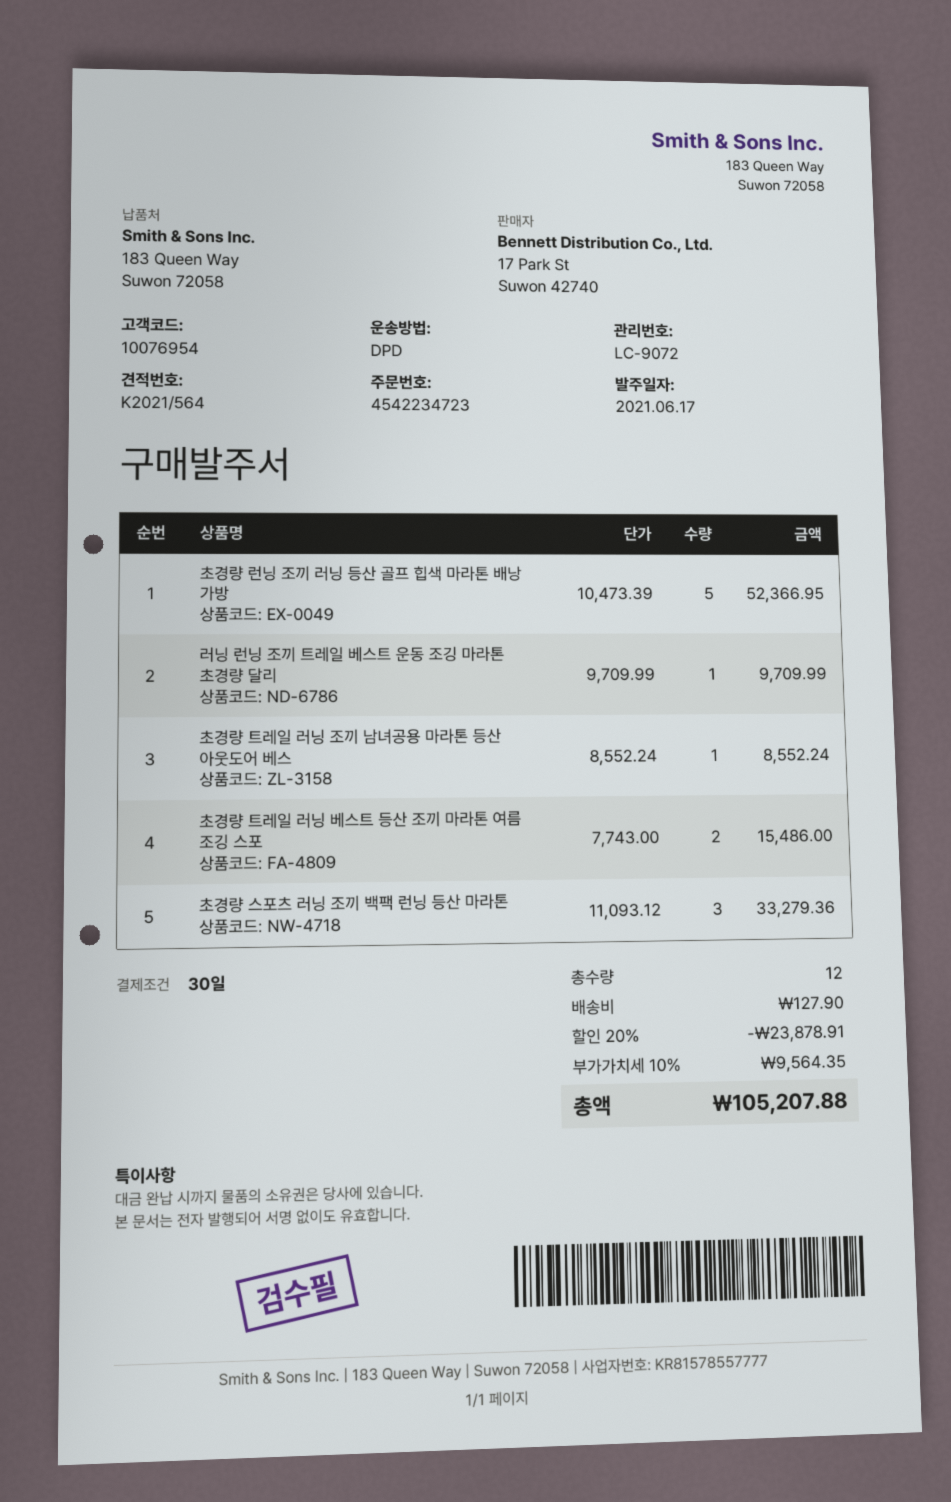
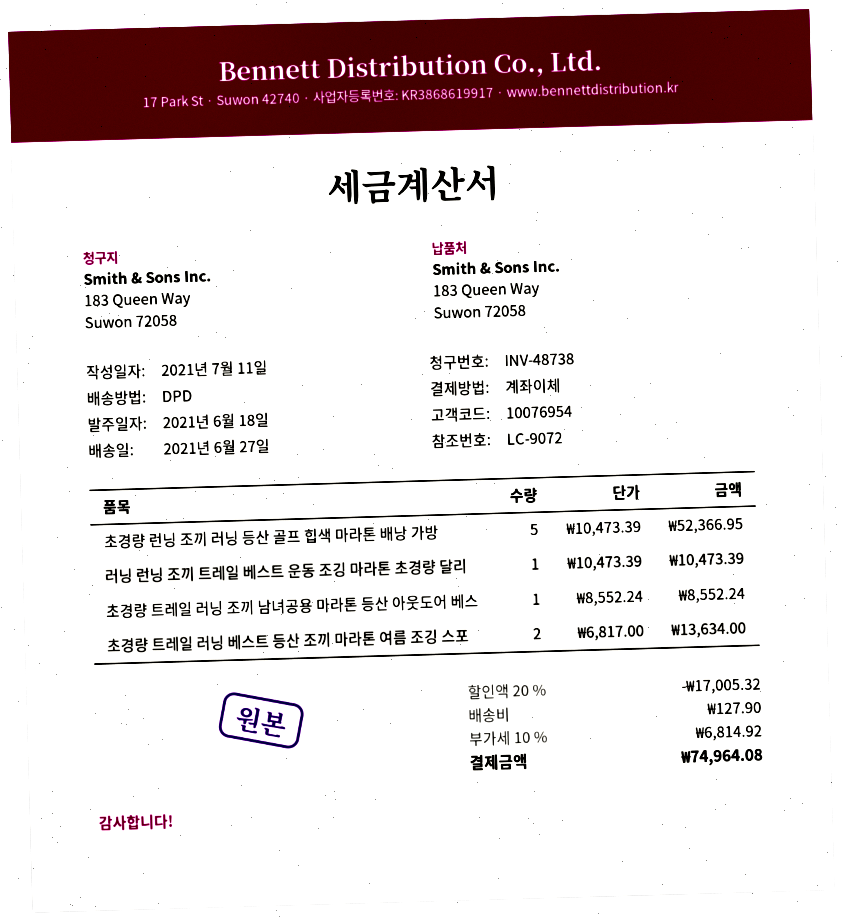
order date: 2021-06-17 -> 2021-06-18
러닝 런닝 조끼 트레일 베스트 운동 조깅 마라톤 초경량 달리: 1 x 9709.99 = 9709.99 -> 1 x 10473.39 = 10473.39
초경량 트레일 러닝 베스트 등산 조끼 마라톤 여름 조깅 스포: 2 x 7743.00 = 15486.00 -> 2 x 6817.00 = 13634.00
초경량 스포츠 러닝 조끼 백팩 런닝 등산 마라톤: 3 x 11093.12 = 33279.36 -> none
discount: 20% = 23878.91 -> 20% = 17005.32
tax: 10% = 9564.35 -> 10% = 6814.92
total: 105207.88 -> 74964.08

